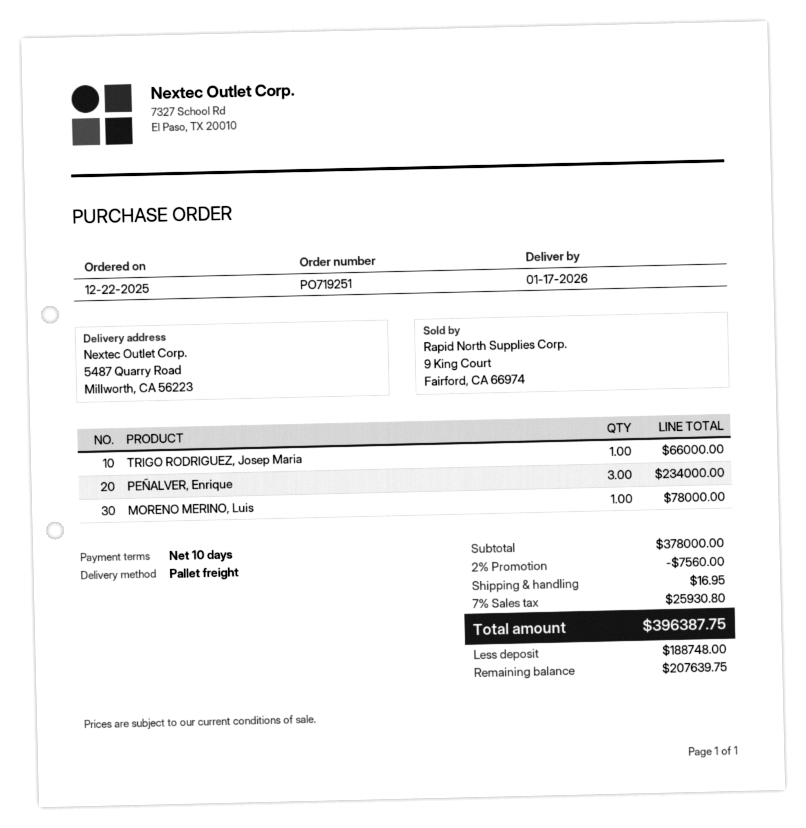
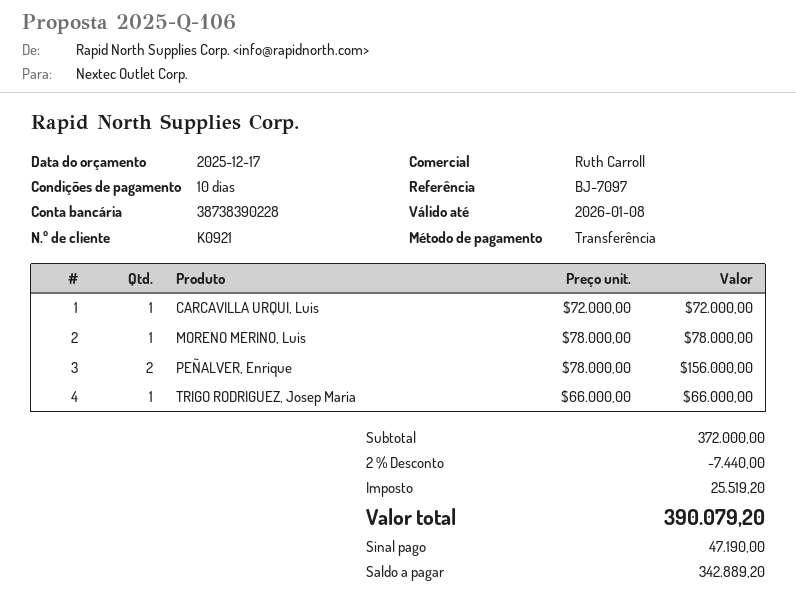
PEÑALVER, Enrique: 3 for 234000.00 -> 2 for 156000.00
CARCAVILLA URQUI, Luis: none -> 1 for 72000.00
subtotal: 378000.00 -> 372000.00
discount: 2% = 7560.00 -> 2% = 7440.00
shipping: 16.95 -> none
tax: 25930.80 -> 25519.20
total: 396387.75 -> 390079.20
deposit: 188748.00 -> 47190.00
balance: 207639.75 -> 342889.20

